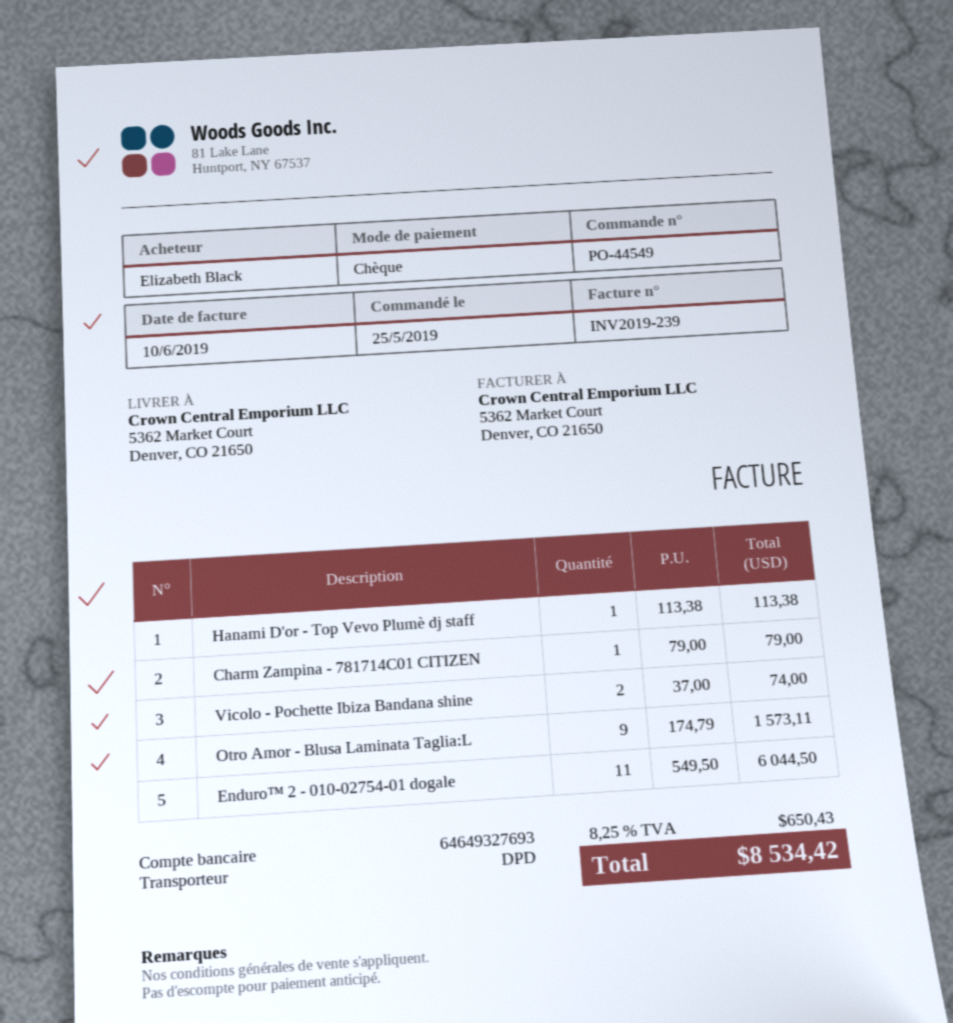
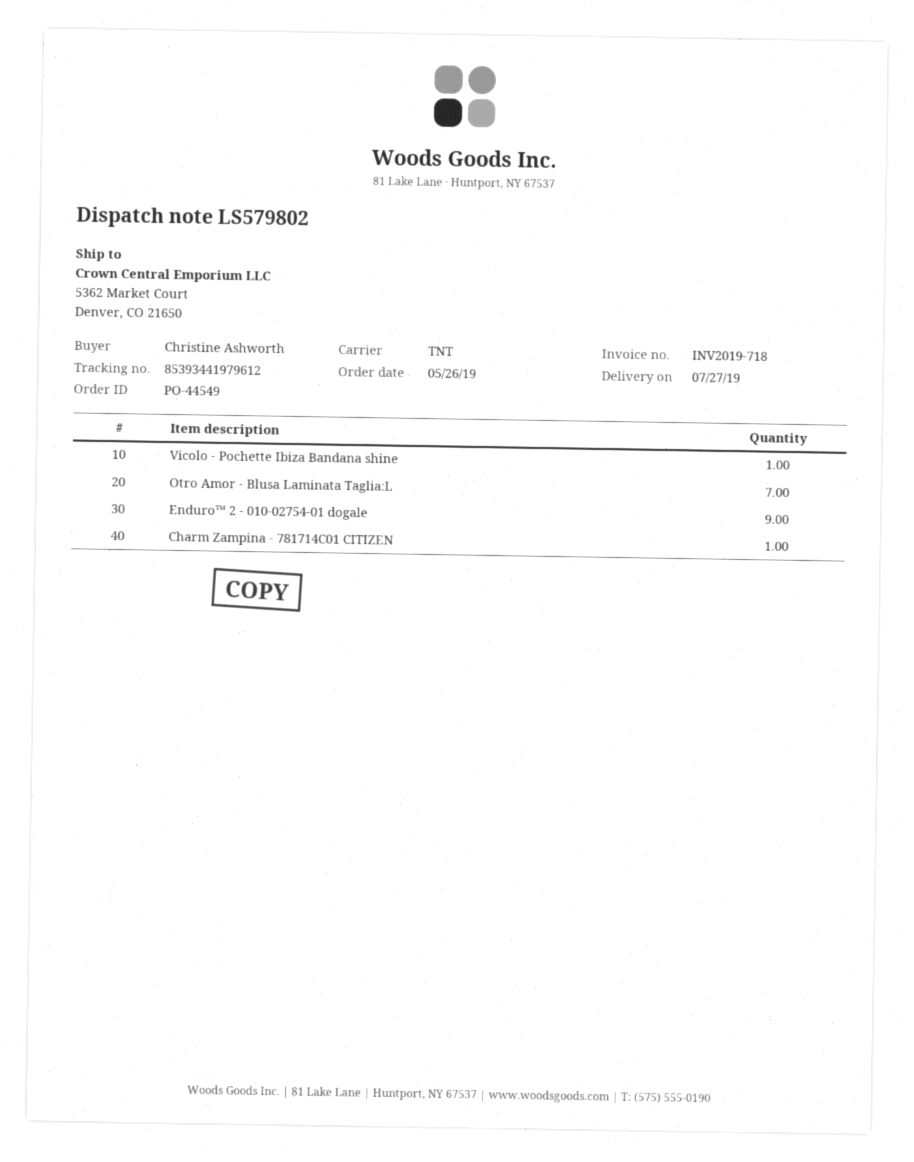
order date: 2019-05-25 -> 2019-05-26
invoice number: INV2019-239 -> INV2019-718
ordered by: Elizabeth Black -> Christine Ashworth
shipping method: DPD -> TNT
Hanami D'or - Top Vevo Plumè dj staff: 1 -> none
Vicolo - Pochette Ibiza Bandana shine: 2 -> 1
Otro Amor - Blusa Laminata Taglia:L: 9 -> 7
Enduro™ 2 - 010-02754-01 dogale: 11 -> 9

